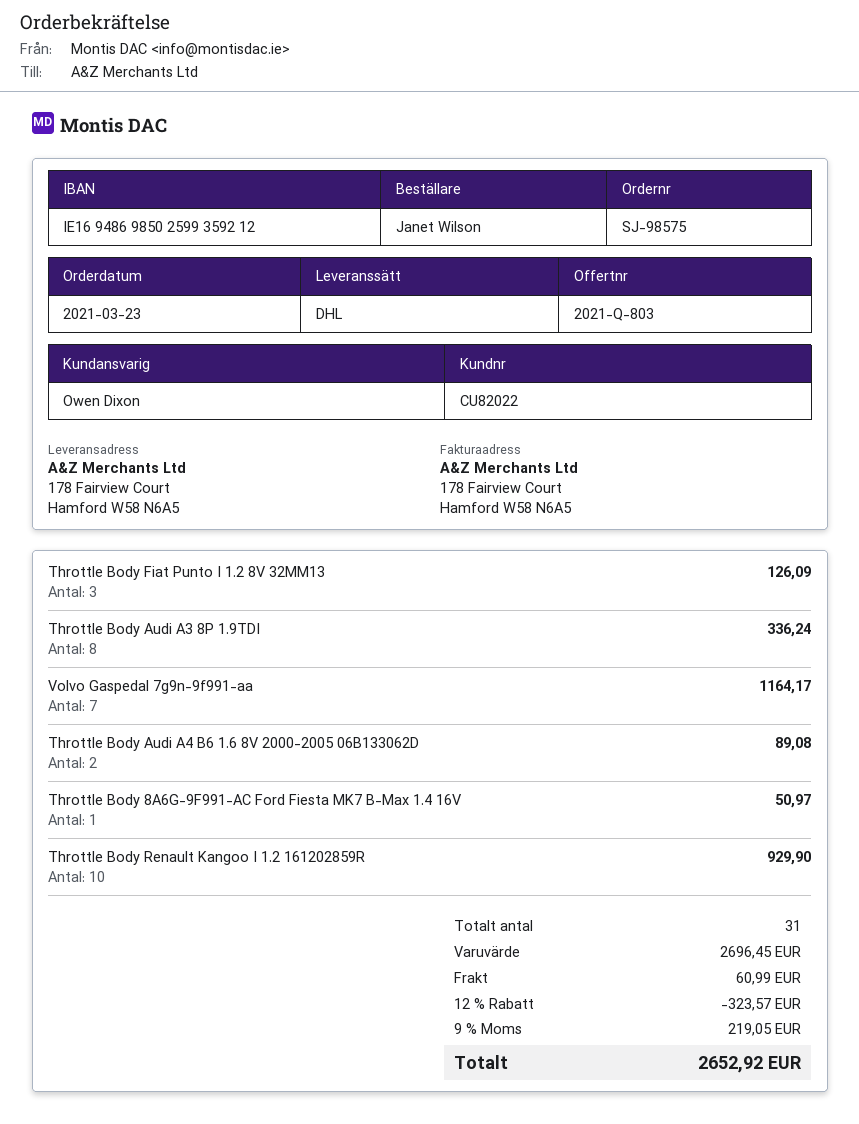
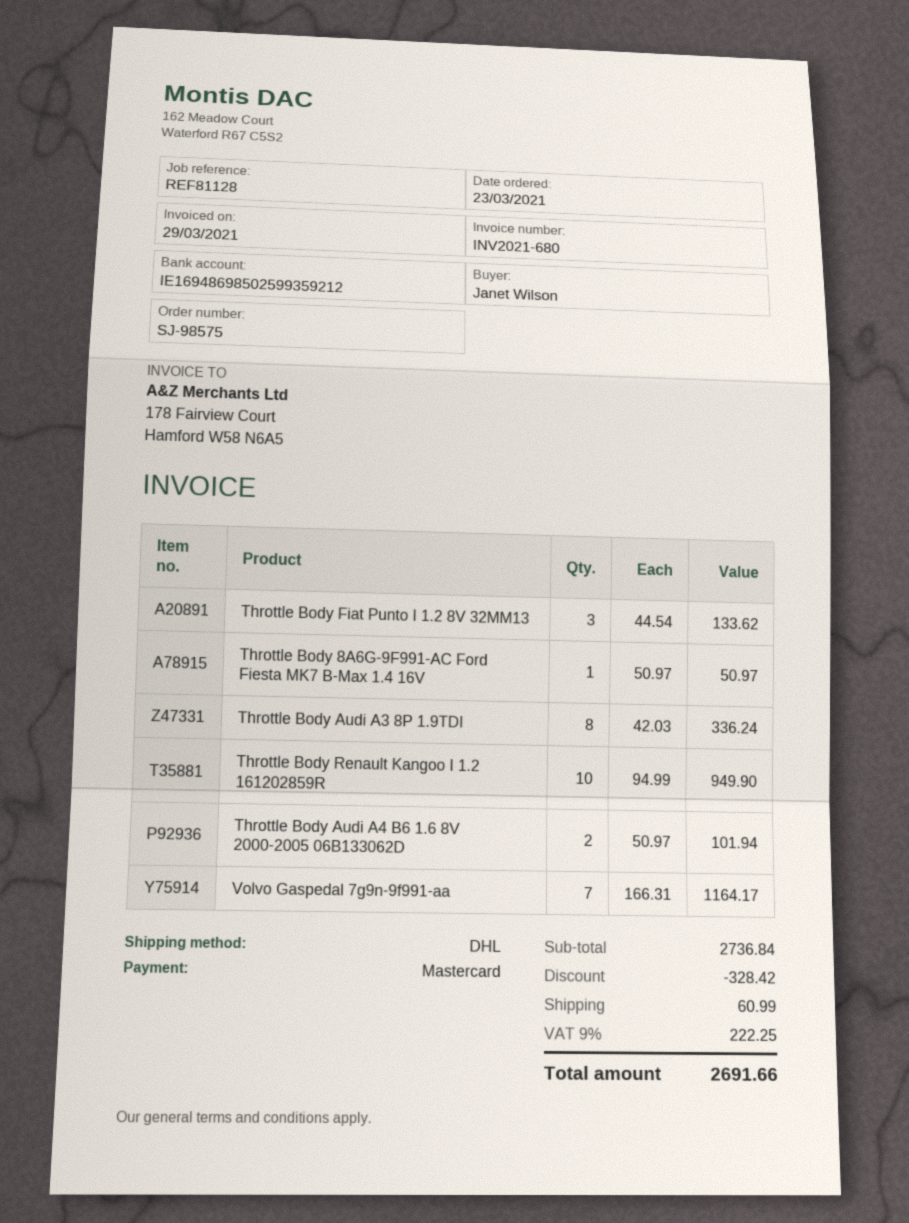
Throttle Body Fiat Punto I 1.2 8V 32MM13: 3 for 126.09 -> 3 for 133.62
Throttle Body Audi A4 B6 1.6 8V 2000-2005 06B133062D: 2 for 89.08 -> 2 for 101.94
Throttle Body Renault Kangoo I 1.2 161202859R: 10 for 929.90 -> 10 for 949.90
subtotal: 2696.45 -> 2736.84
discount: 323.57 -> 328.42
tax: 9% = 219.05 -> 9% = 222.25
total: 2652.92 -> 2691.66

